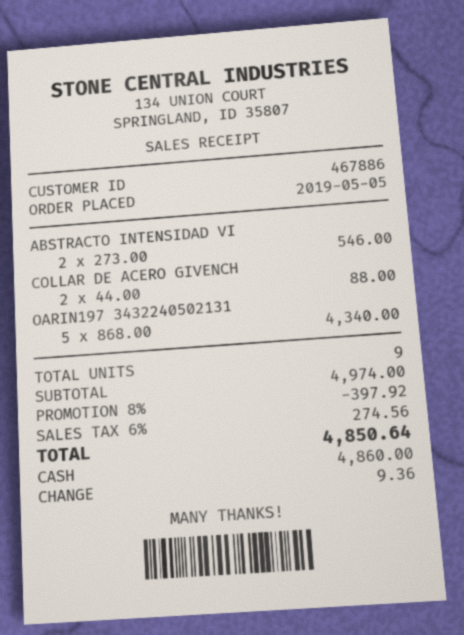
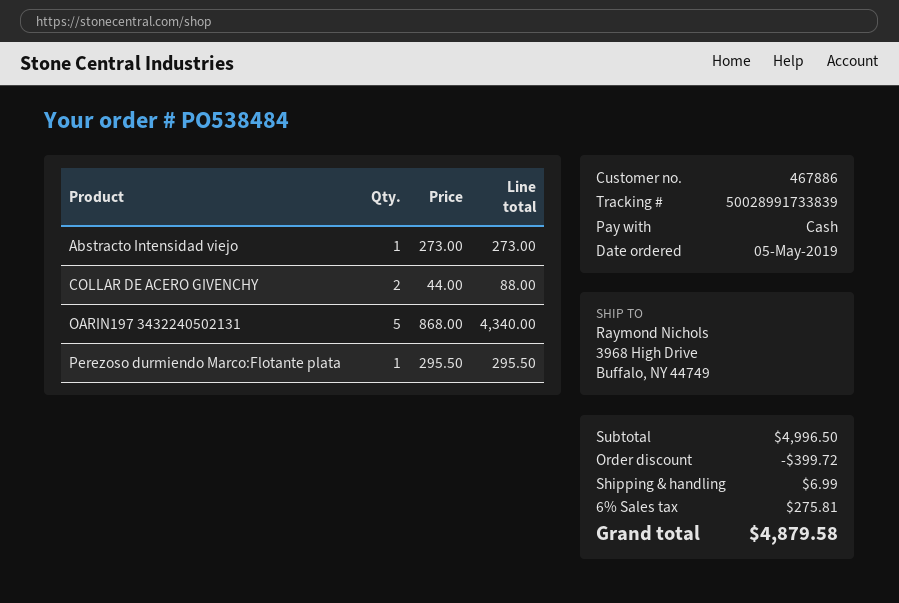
ABSTRACTO INTENSIDAD VI: 2 x 273.00 = 546.00 -> 1 x 273.00 = 273.00
Perezoso durmiendo Marco:Flotante plata: none -> 1 x 295.50 = 295.50
subtotal: 4974.00 -> 4996.50
discount: 397.92 -> 399.72
shipping: none -> 6.99
tax: 6% = 274.56 -> 6% = 275.81
total: 4850.64 -> 4879.58

